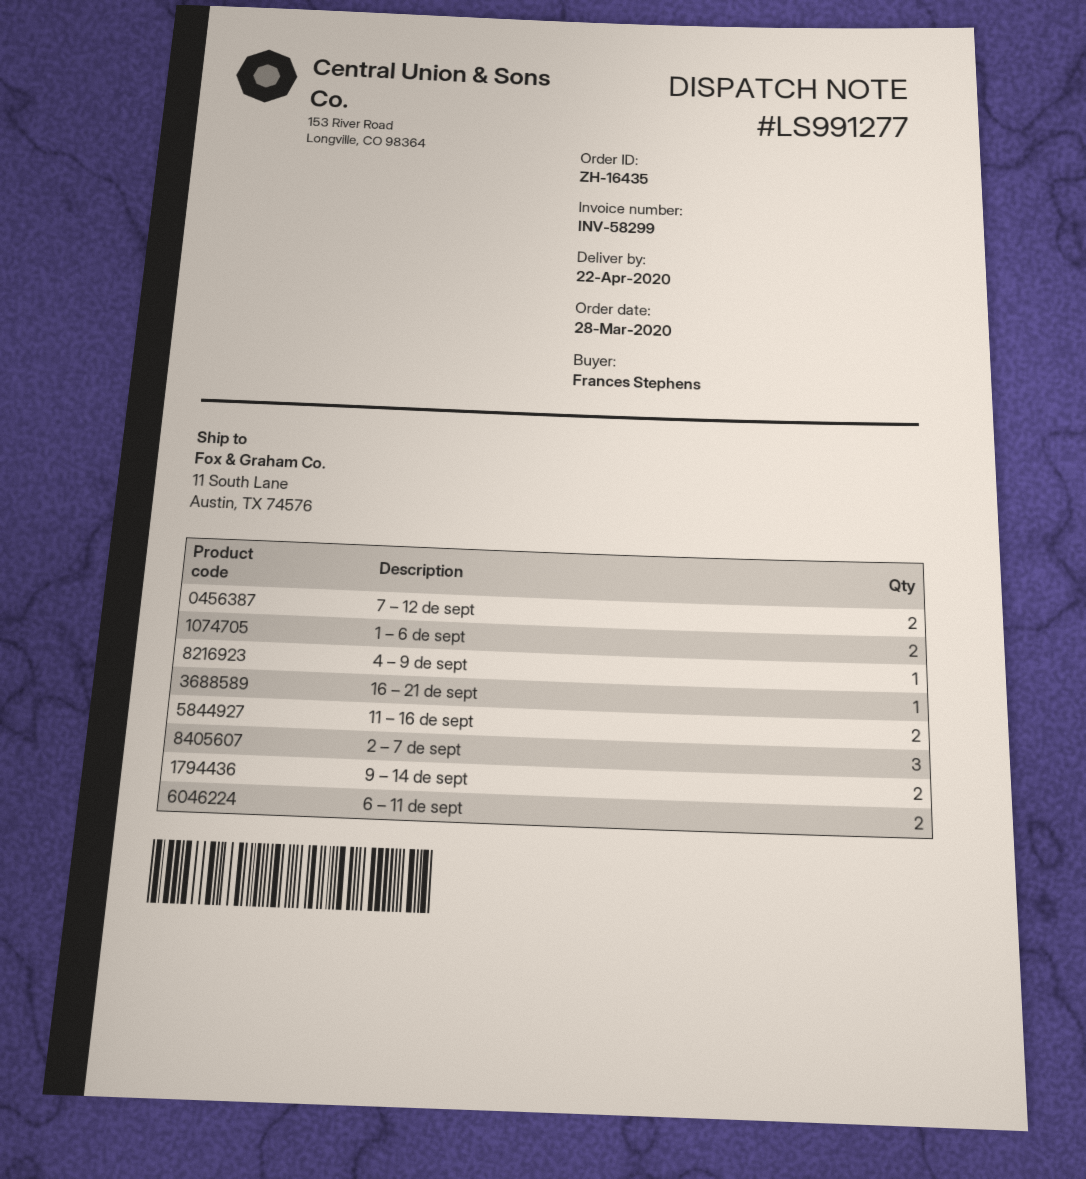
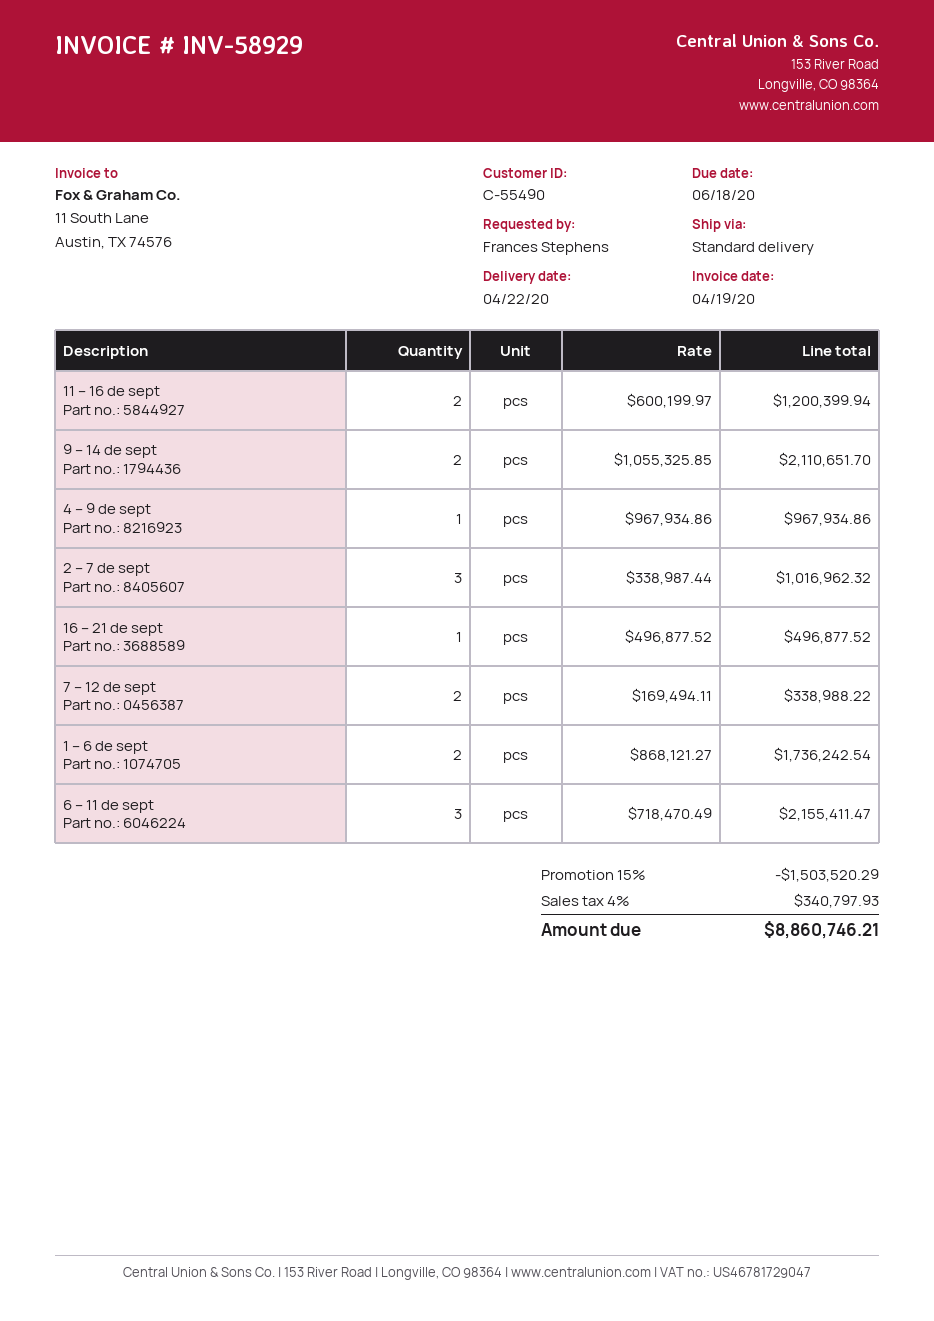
invoice number: INV-58299 -> INV-58929
6 – 11 de sept: 2 -> 3

